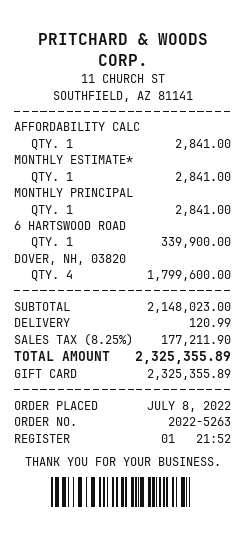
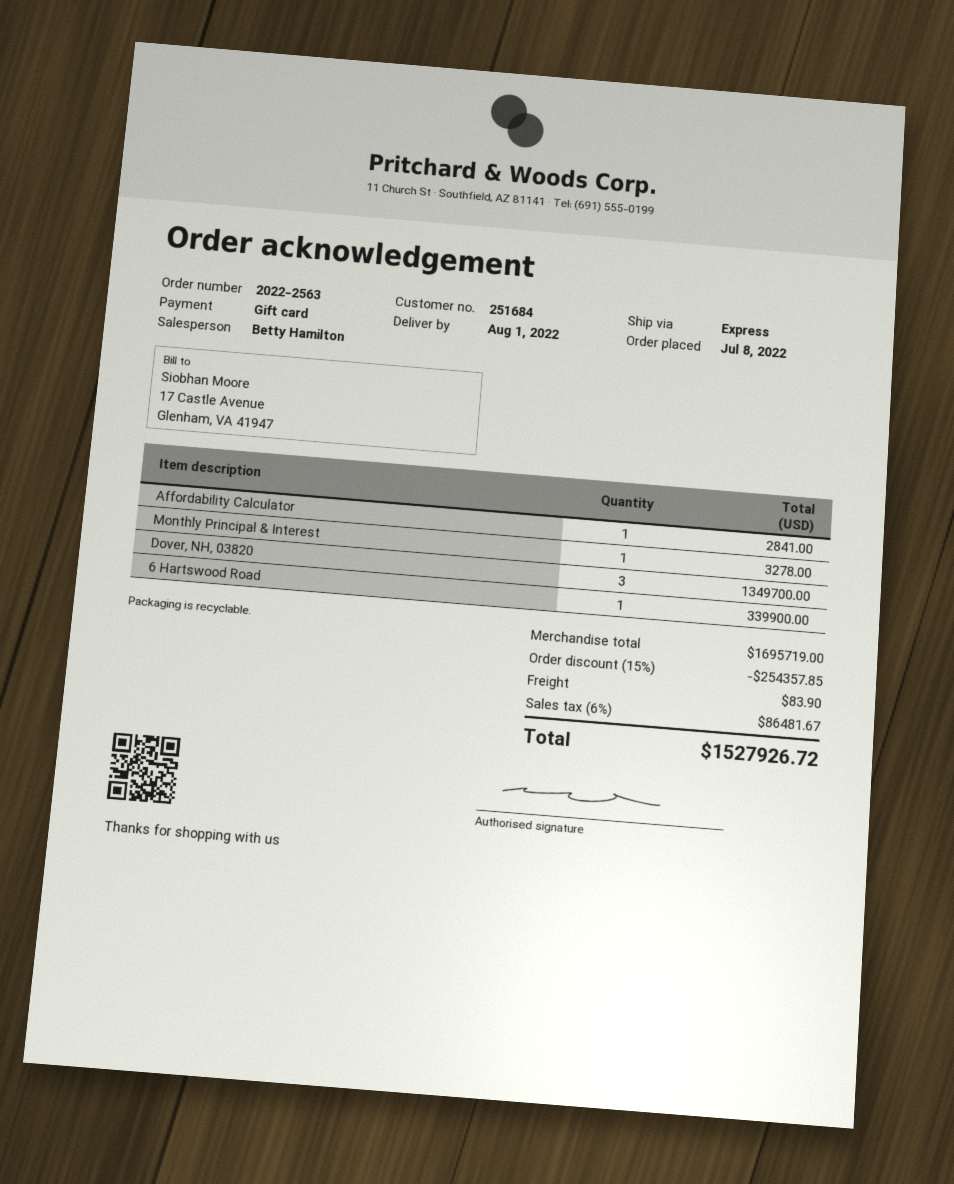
order number: 2022-5263 -> 2022-2563
MONTHLY ESTIMATE*: 1 for 2841.00 -> none
MONTHLY PRINCIPAL: 1 for 2841.00 -> 1 for 3278.00
DOVER, NH, 03820: 4 for 1799600.00 -> 3 for 1349700.00
subtotal: 2148023.00 -> 1695719.00
discount: none -> 15% = 254357.85
shipping: 120.99 -> 83.90
tax: 8.25% = 177211.90 -> 6% = 86481.67
total: 2325355.89 -> 1527926.72

